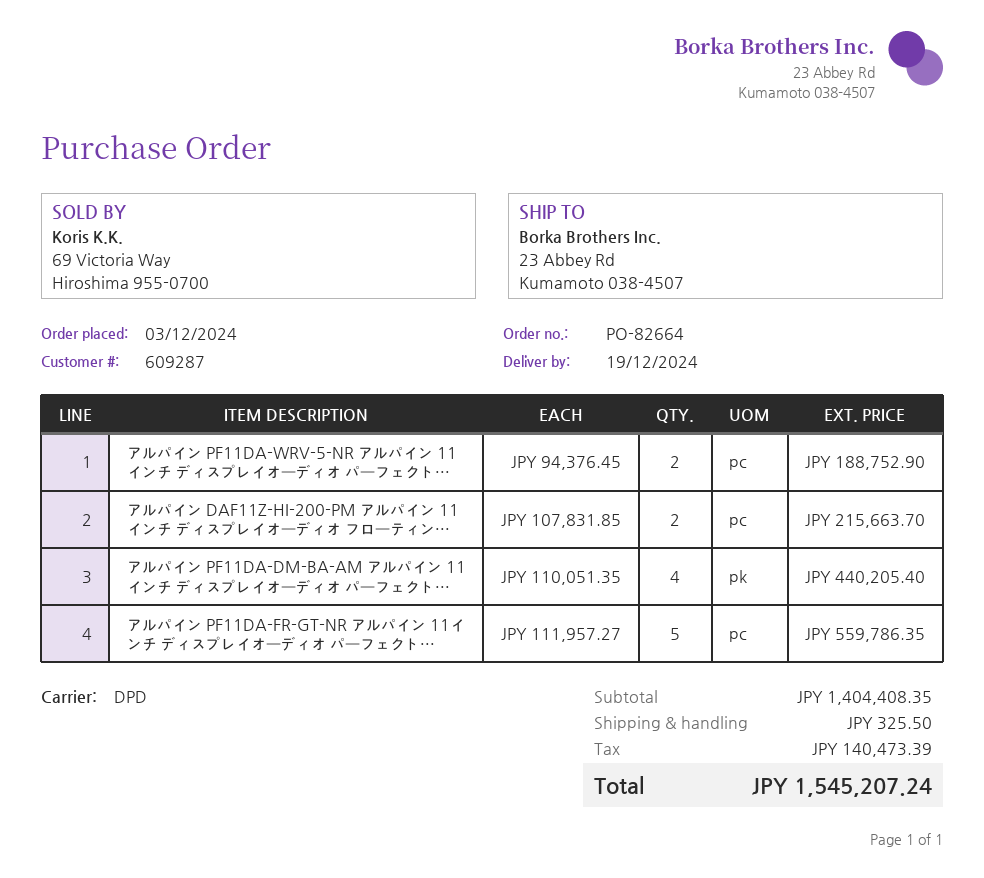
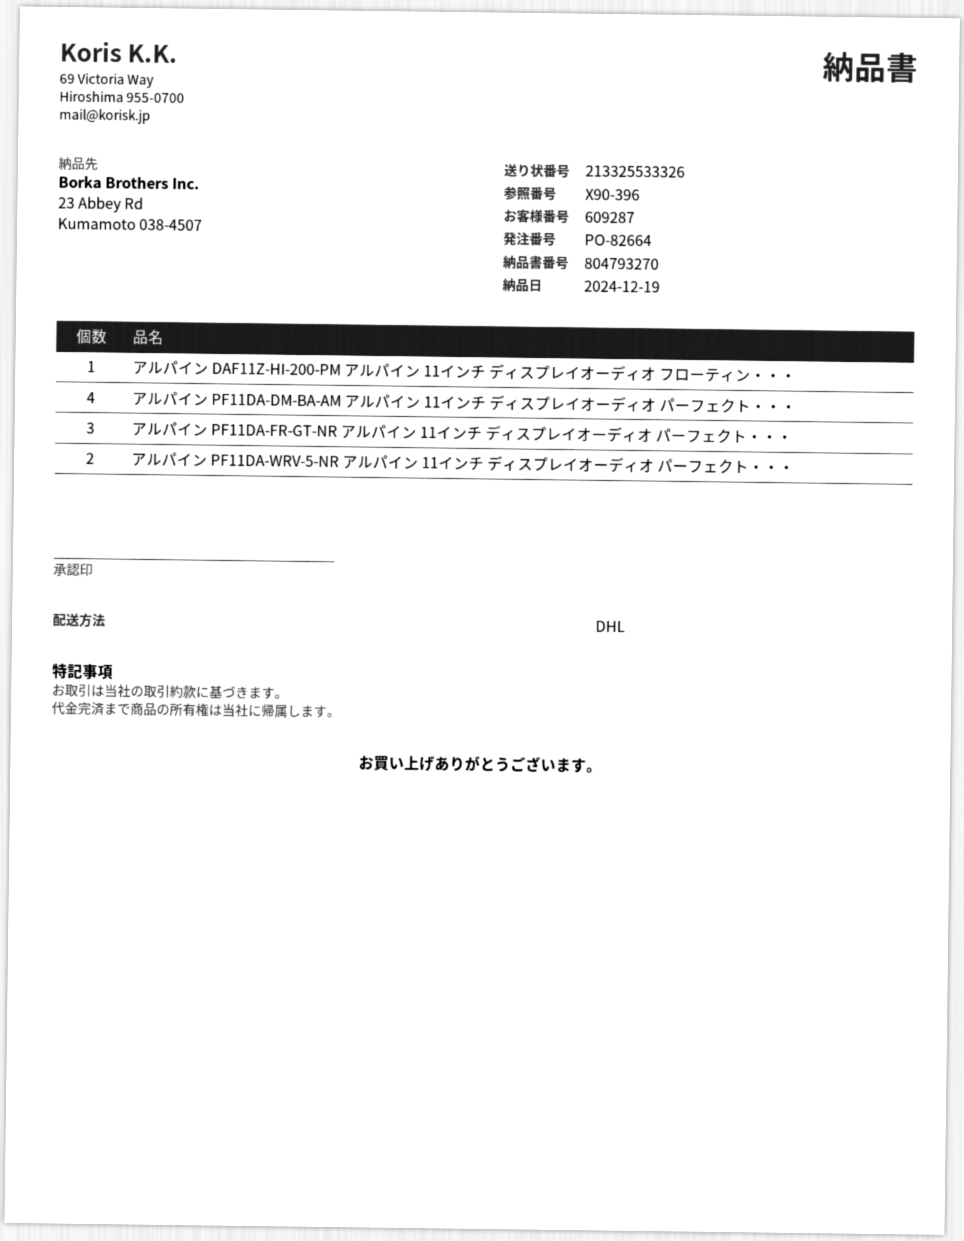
shipping method: DPD -> DHL
アルパイン DAF11Z-HI-200-PM アルパイン 11インチ ディスプレイオーディオ フローティン・・・: 2 -> 1
アルパイン PF11DA-FR-GT-NR アルパイン 11インチ ディスプレイオーディオ パーフェクト・・・: 5 -> 3

